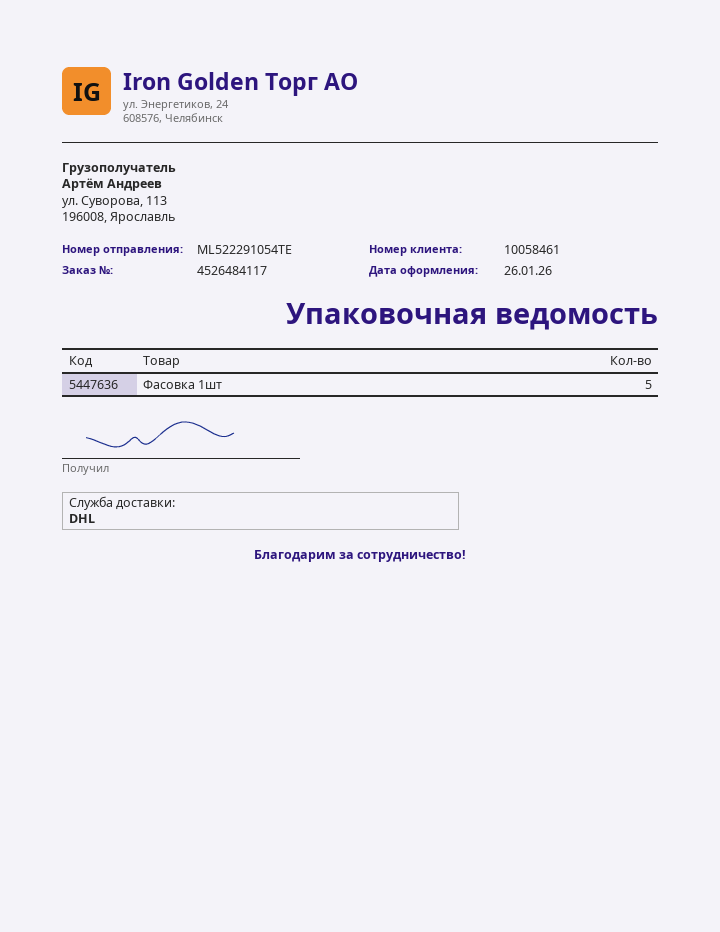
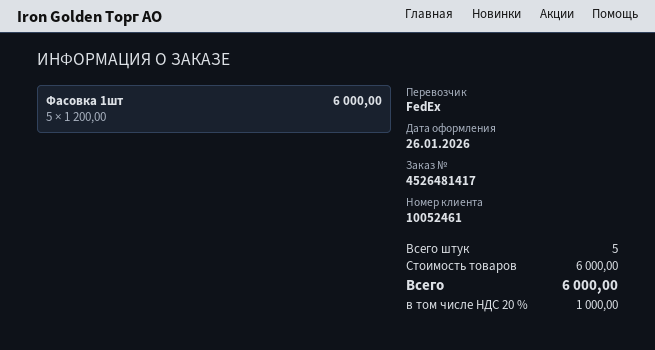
order number: 4526484117 -> 4526481417
customer number: 10058461 -> 10052461
shipping method: DHL -> FedEx

